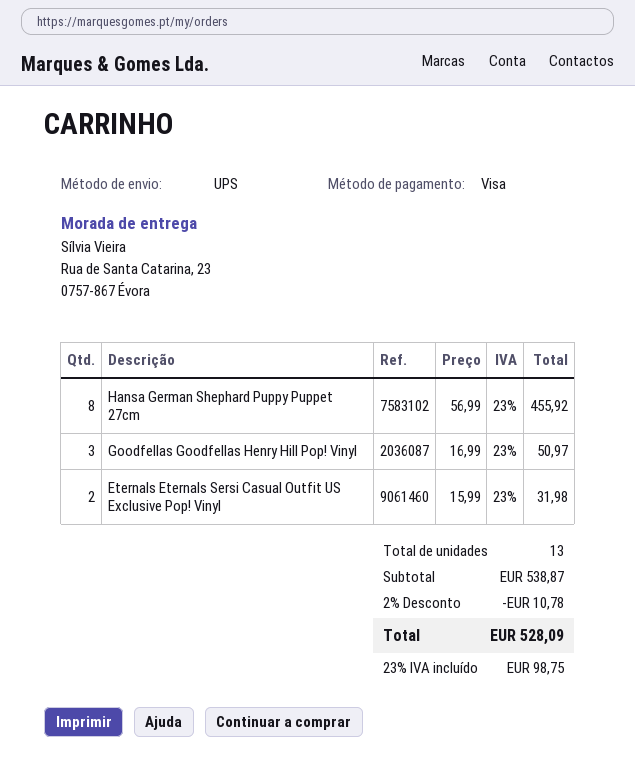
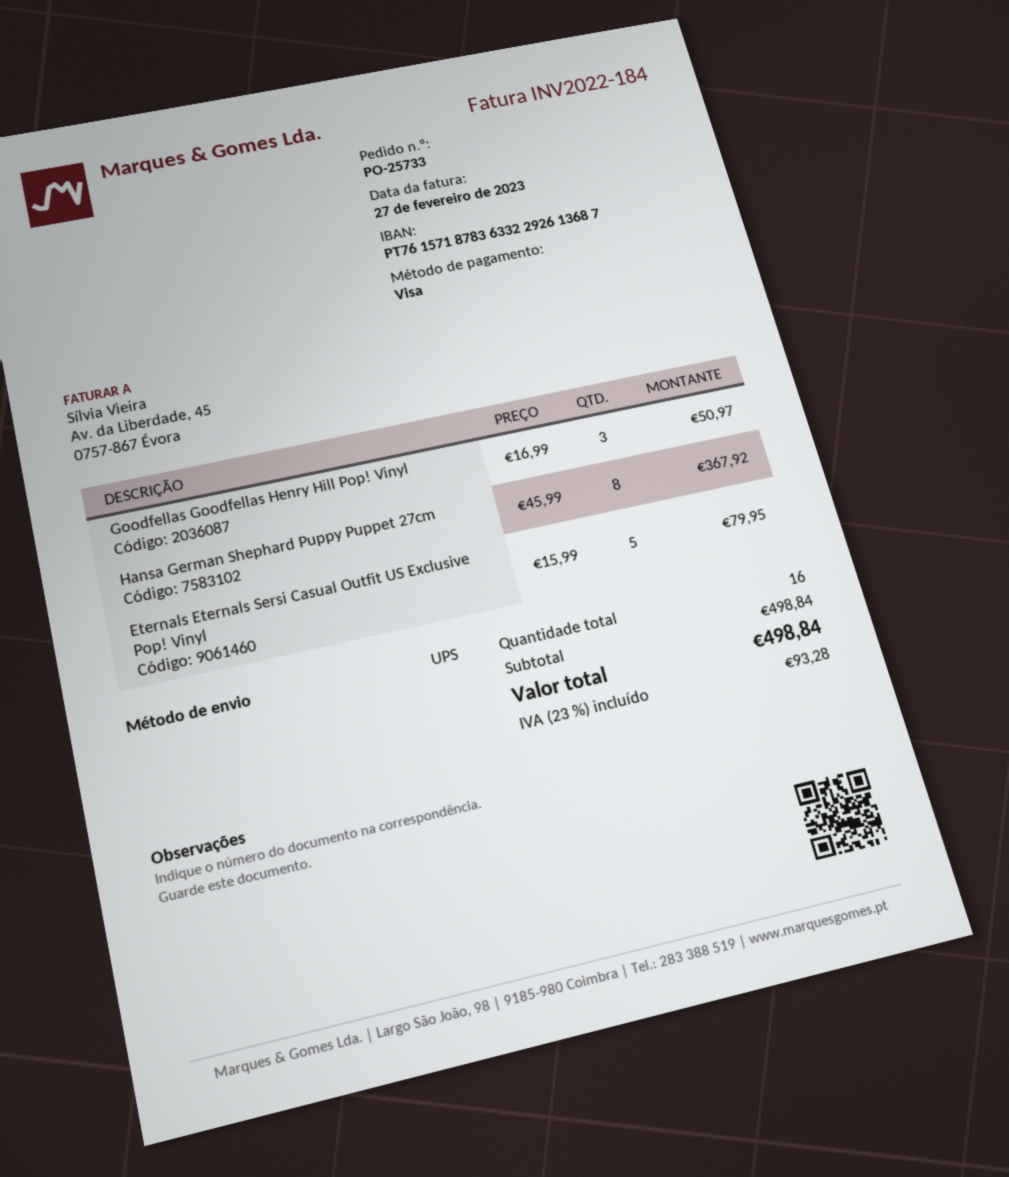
Hansa German Shephard Puppy Puppet 27cm: 8 x 56.99 = 455.92 -> 8 x 45.99 = 367.92
Eternals Eternals Sersi Casual Outfit US Exclusive Pop! Vinyl: 2 x 15.99 = 31.98 -> 5 x 15.99 = 79.95
total quantity: 13 -> 16
subtotal: 538.87 -> 498.84
discount: 2% = 10.78 -> none
tax: 23% = 98.75 -> 23% = 93.28
total: 528.09 -> 498.84

